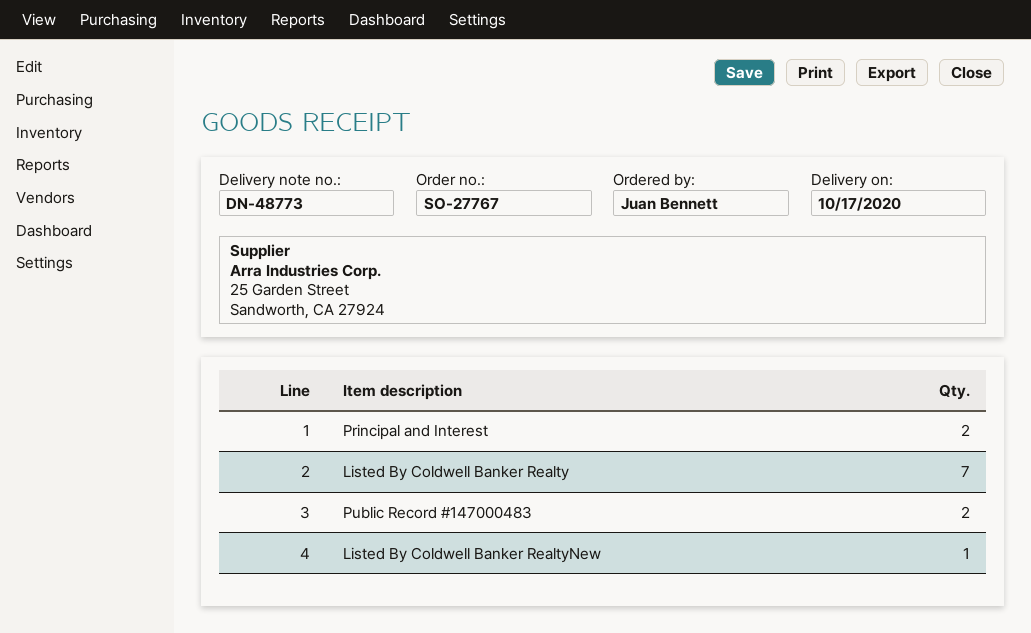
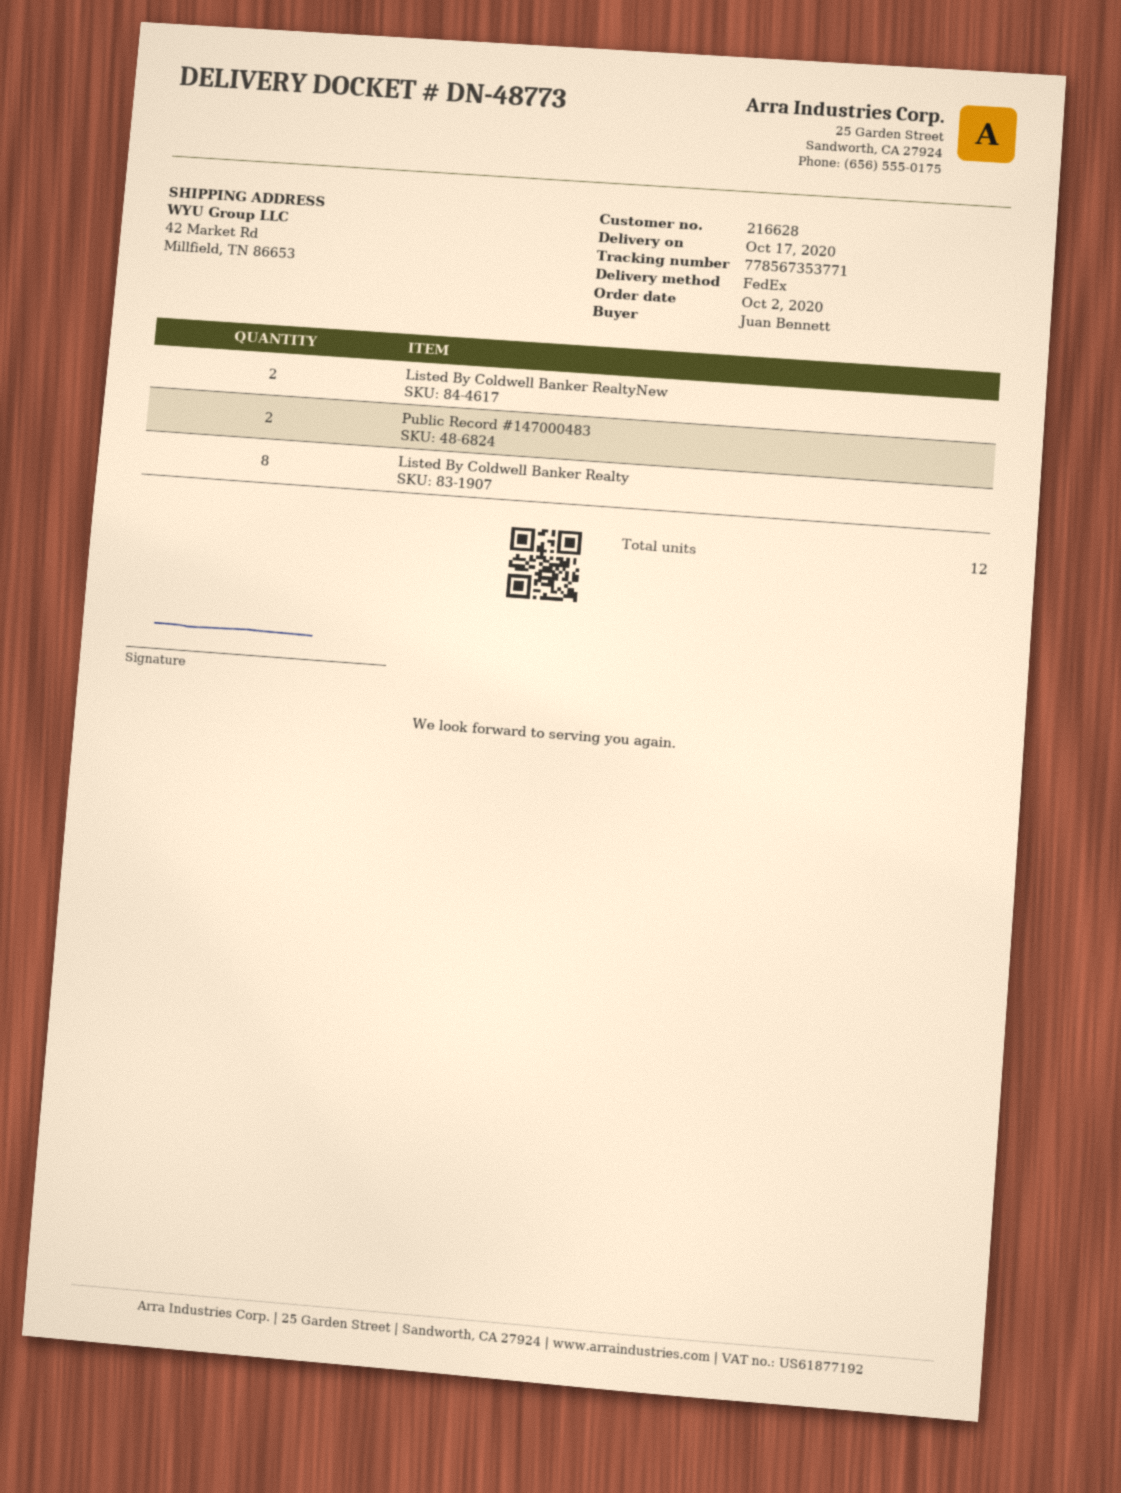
Principal and Interest: 2 -> none
Listed By Coldwell Banker Realty: 7 -> 8
Listed By Coldwell Banker RealtyNew: 1 -> 2

